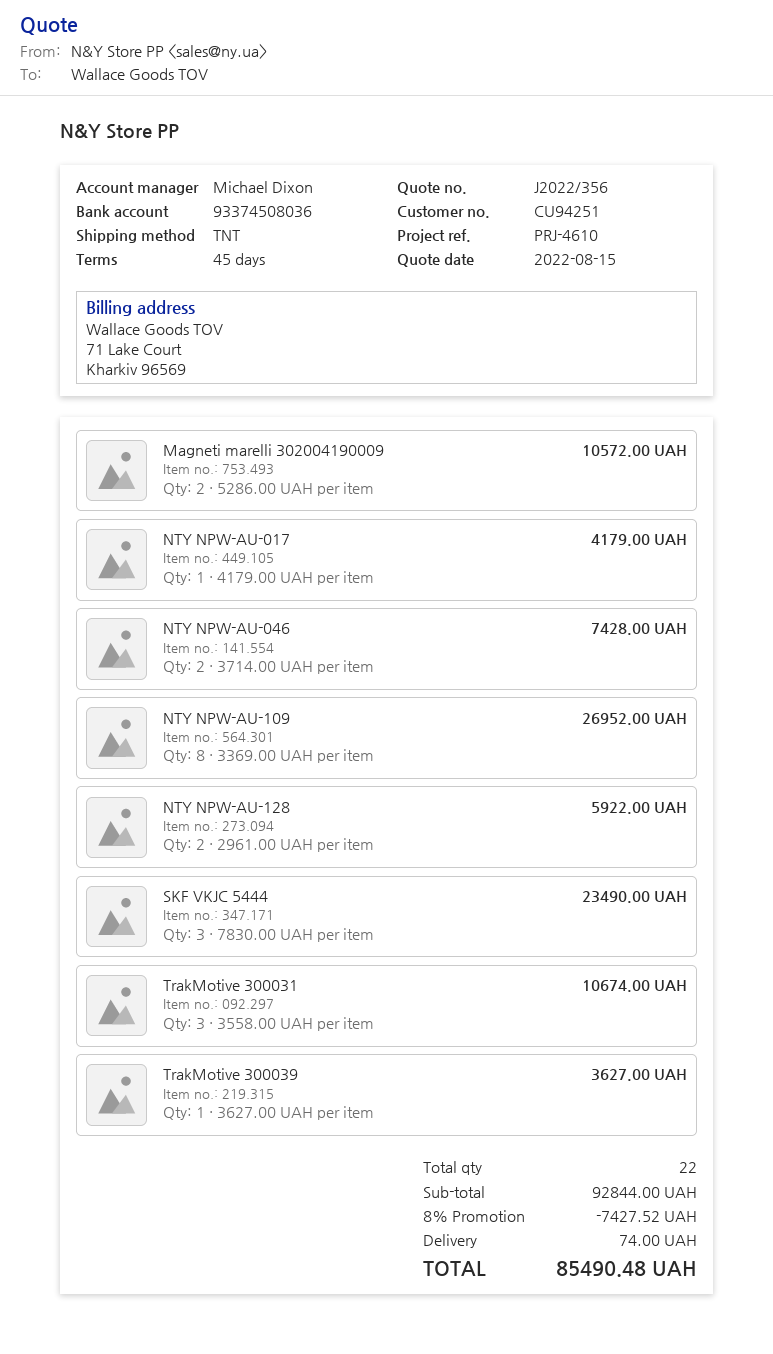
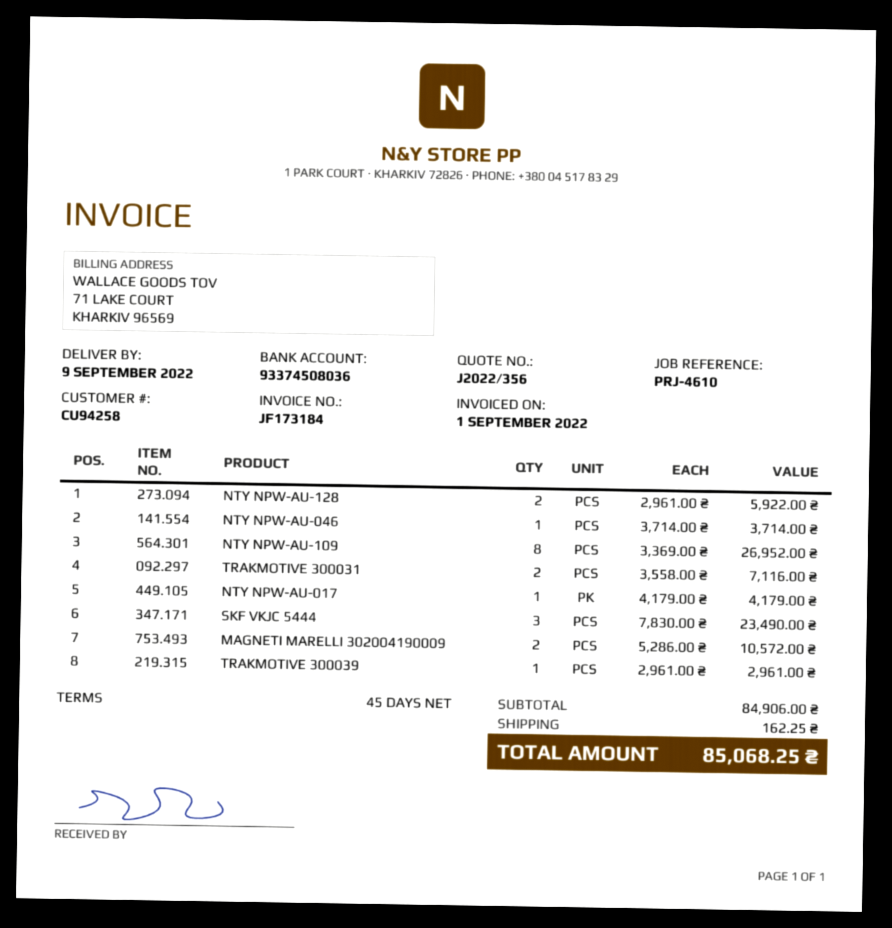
customer number: CU94251 -> CU94258
NTY NPW-AU-046: 2 x 3714.00 = 7428.00 -> 1 x 3714.00 = 3714.00
TrakMotive 300031: 3 x 3558.00 = 10674.00 -> 2 x 3558.00 = 7116.00
TrakMotive 300039: 1 x 3627.00 = 3627.00 -> 1 x 2961.00 = 2961.00
subtotal: 92844.00 -> 84906.00
discount: 8% = 7427.52 -> none
shipping: 74.00 -> 162.25
total: 85490.48 -> 85068.25

